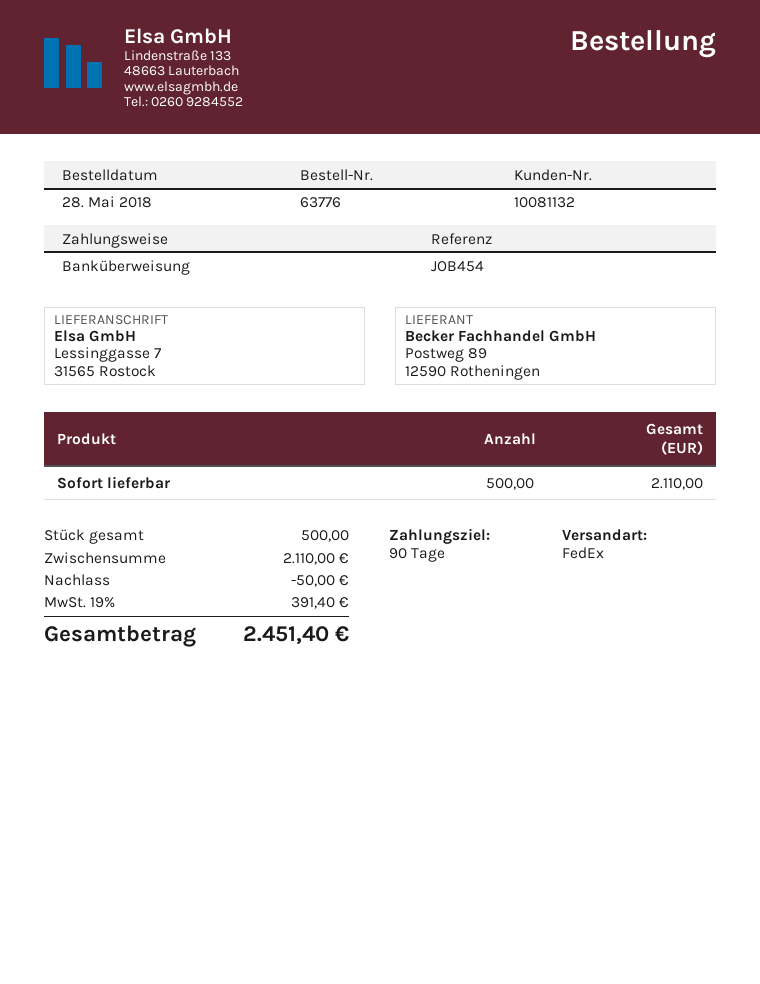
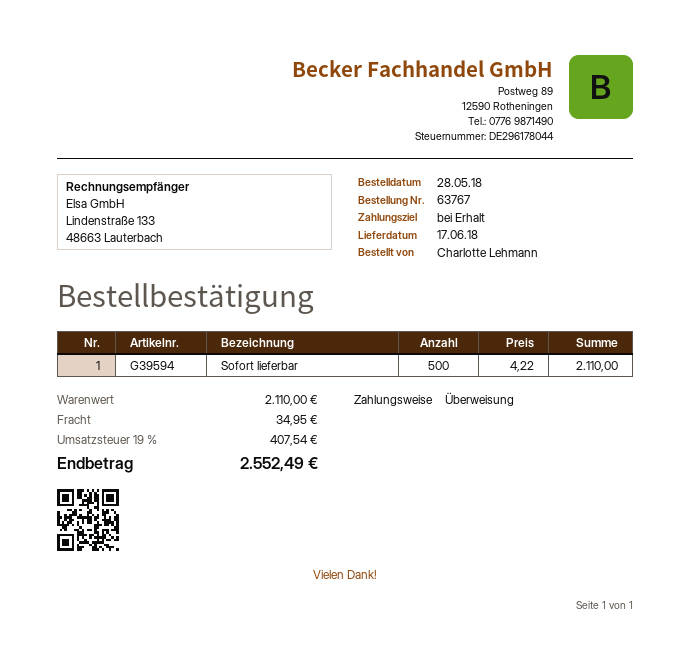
order number: 63776 -> 63767
payment terms: 90 days -> on receipt
discount: 50.00 -> none
shipping: none -> 34.95
tax: 19% = 391.40 -> 19% = 407.54
total: 2451.40 -> 2552.49

